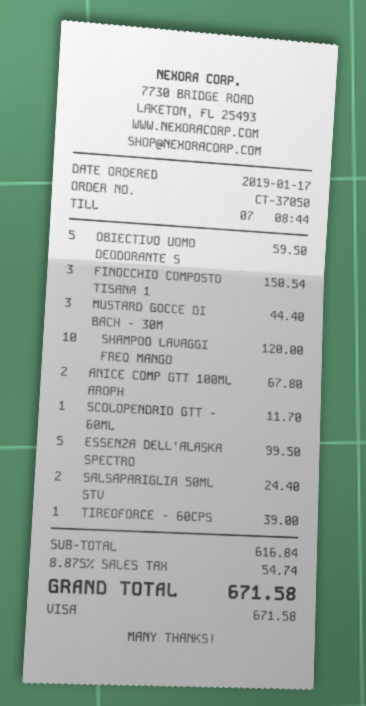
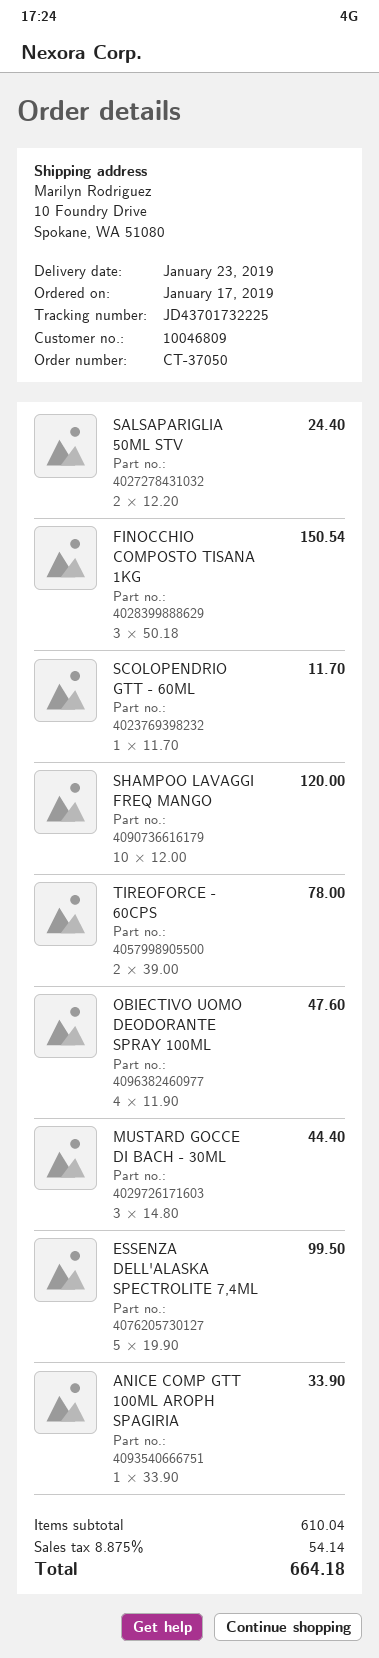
OBIECTIVO UOMO DEODORANTE S: 5 for 59.50 -> 4 for 47.60
ANICE COMP GTT 100ML AROPH: 2 for 67.80 -> 1 for 33.90
TIREOFORCE - 60CPS: 1 for 39.00 -> 2 for 78.00
subtotal: 616.84 -> 610.04
tax: 8.875% = 54.74 -> 8.875% = 54.14
total: 671.58 -> 664.18

